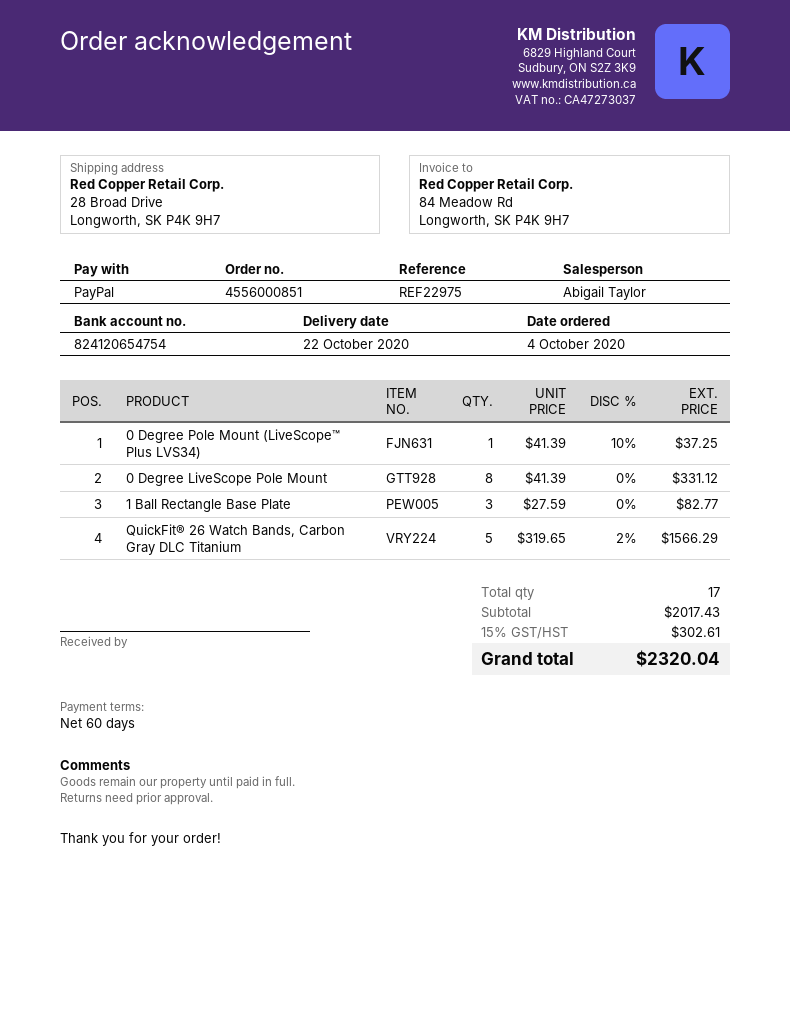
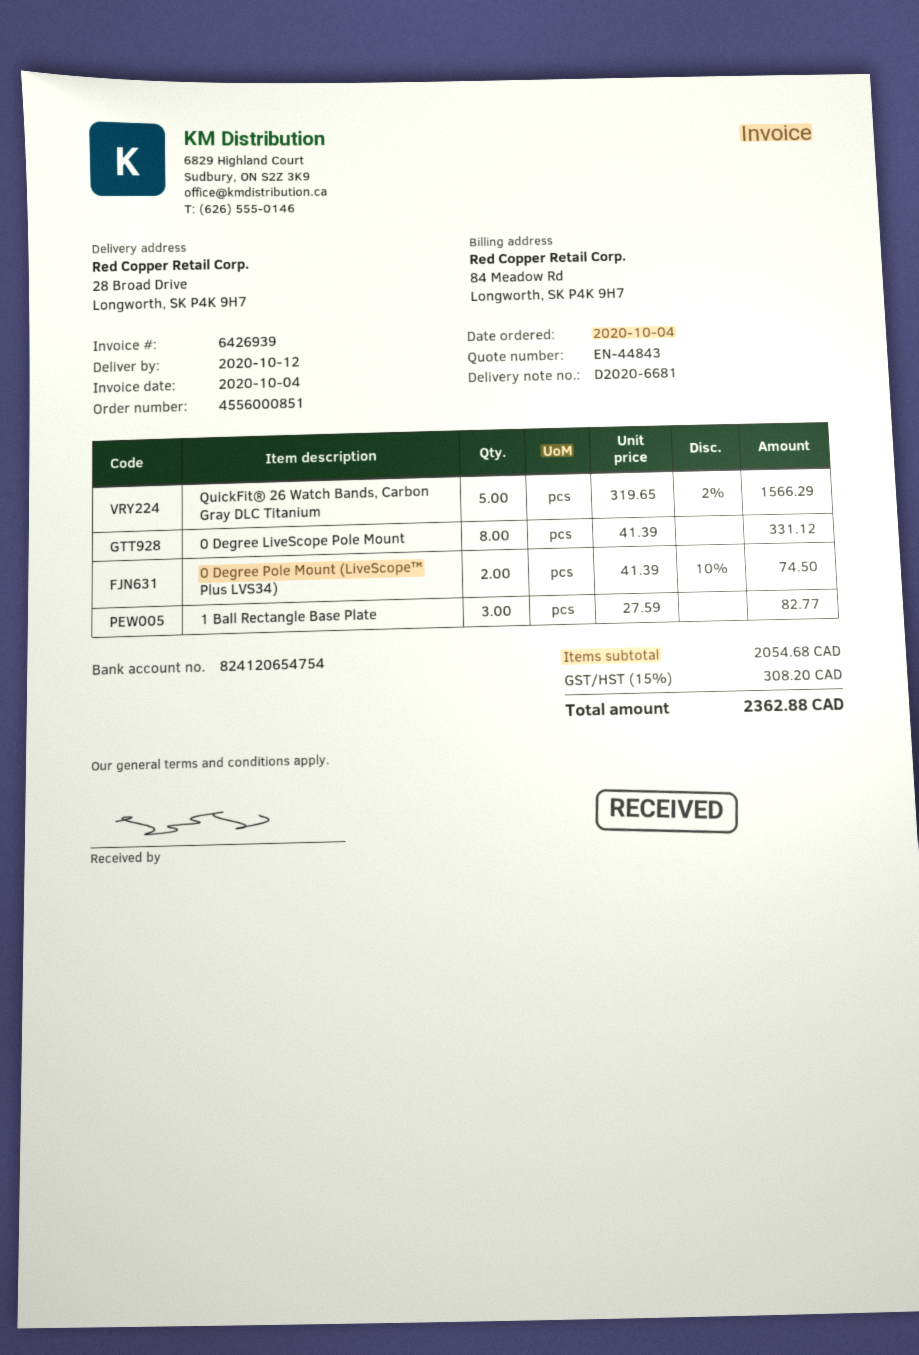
delivery date: 2020-10-22 -> 2020-10-12
0 Degree Pole Mount (LiveScope™ Plus LVS34): 1 x 41.39 - 10% = 37.25 -> 2 x 41.39 - 10% = 74.50
subtotal: 2017.43 -> 2054.68
tax: 15% = 302.61 -> 15% = 308.20
total: 2320.04 -> 2362.88

